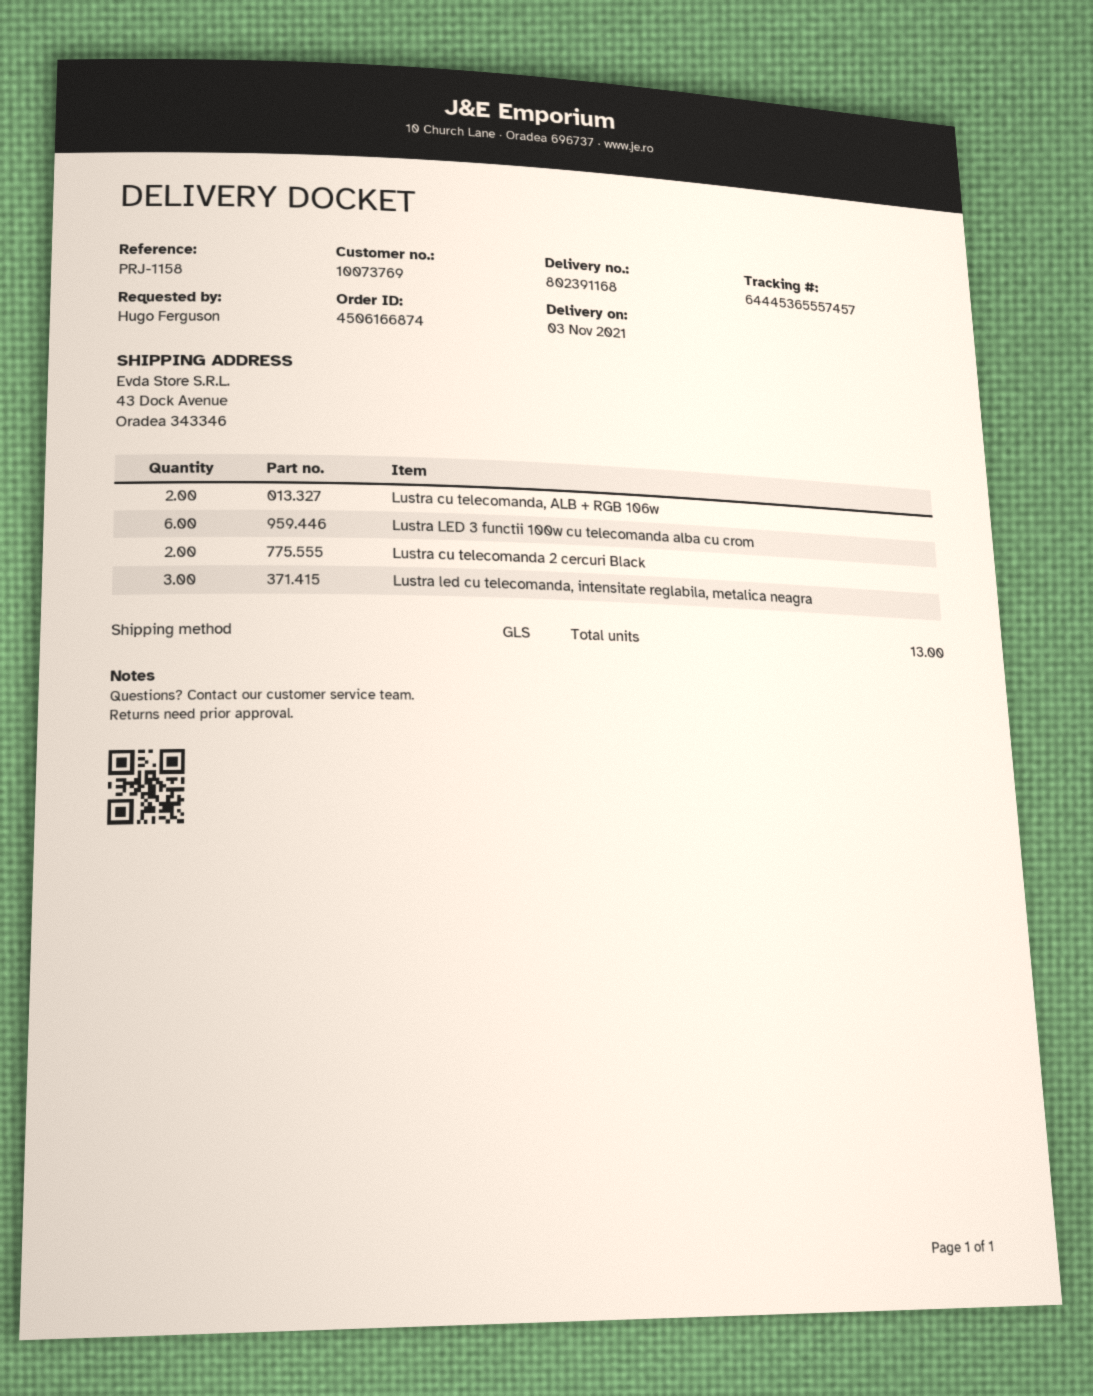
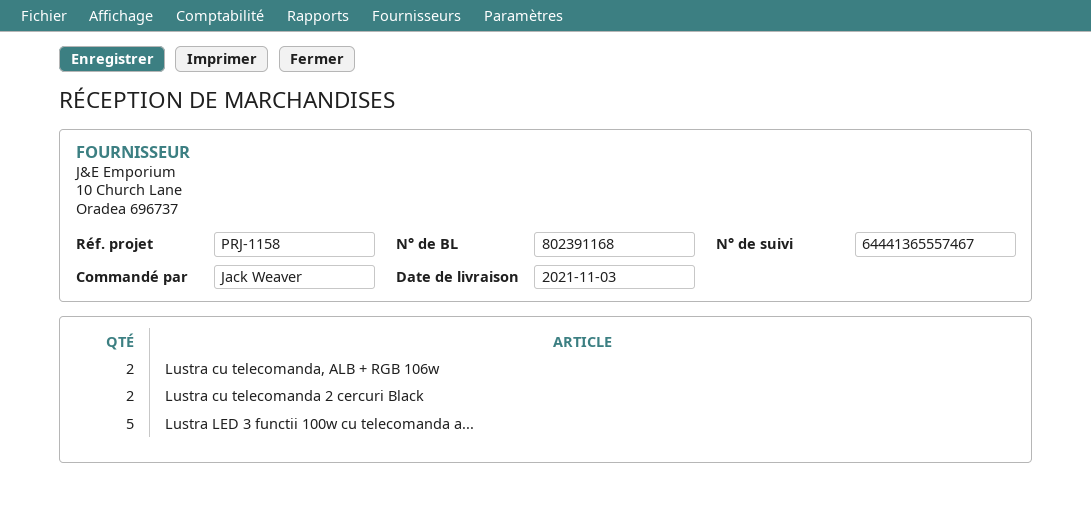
ordered by: Hugo Ferguson -> Jack Weaver
tracking number: 64445365557457 -> 64441365557467
Lustra LED 3 functii 100w cu telecomanda alba cu crom: 6 -> 5
Lustra led cu telecomanda, intensitate reglabila, metalica neagra: 3 -> none

